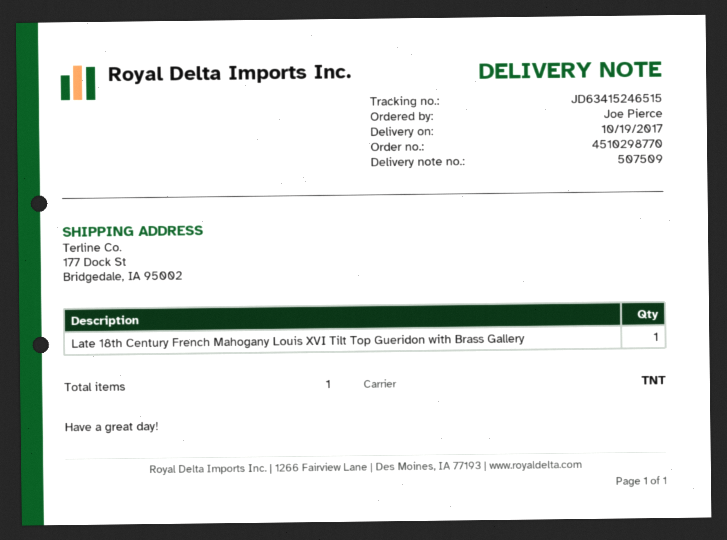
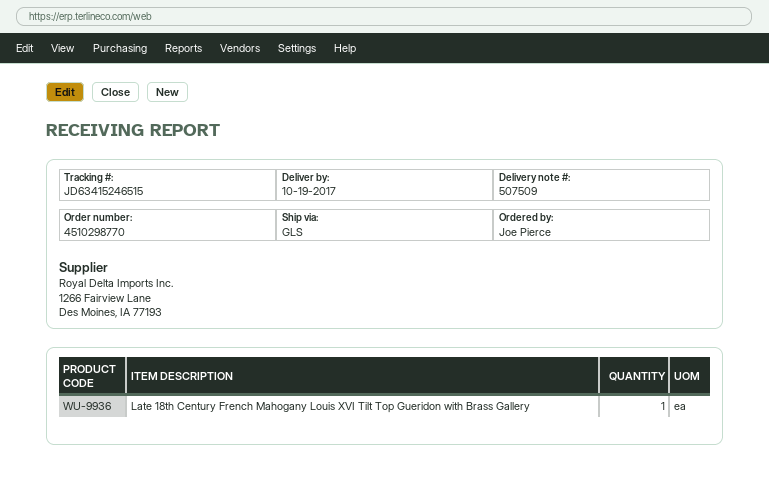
shipping method: TNT -> GLS

